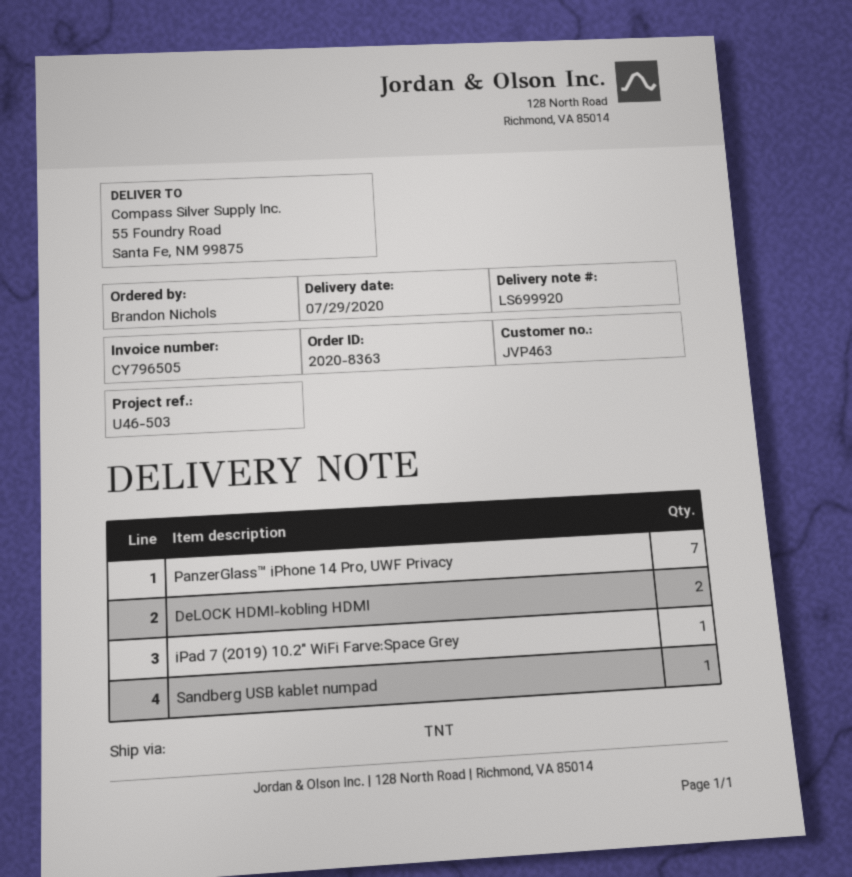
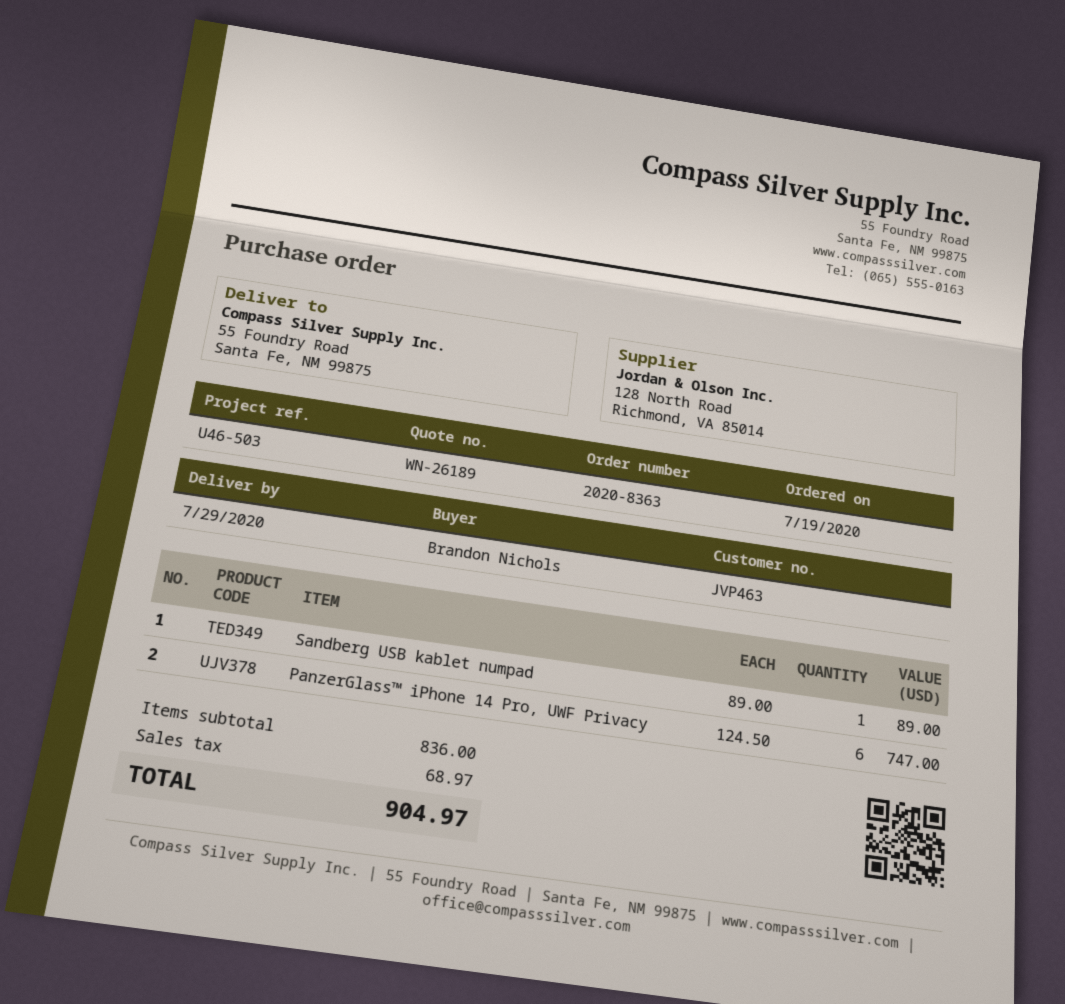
PanzerGlass™ iPhone 14 Pro, UWF Privacy: 7 -> 6
DeLOCK HDMI-kobling HDMI: 2 -> none
iPad 7 (2019) 10.2" WiFi Farve:Space Grey: 1 -> none

